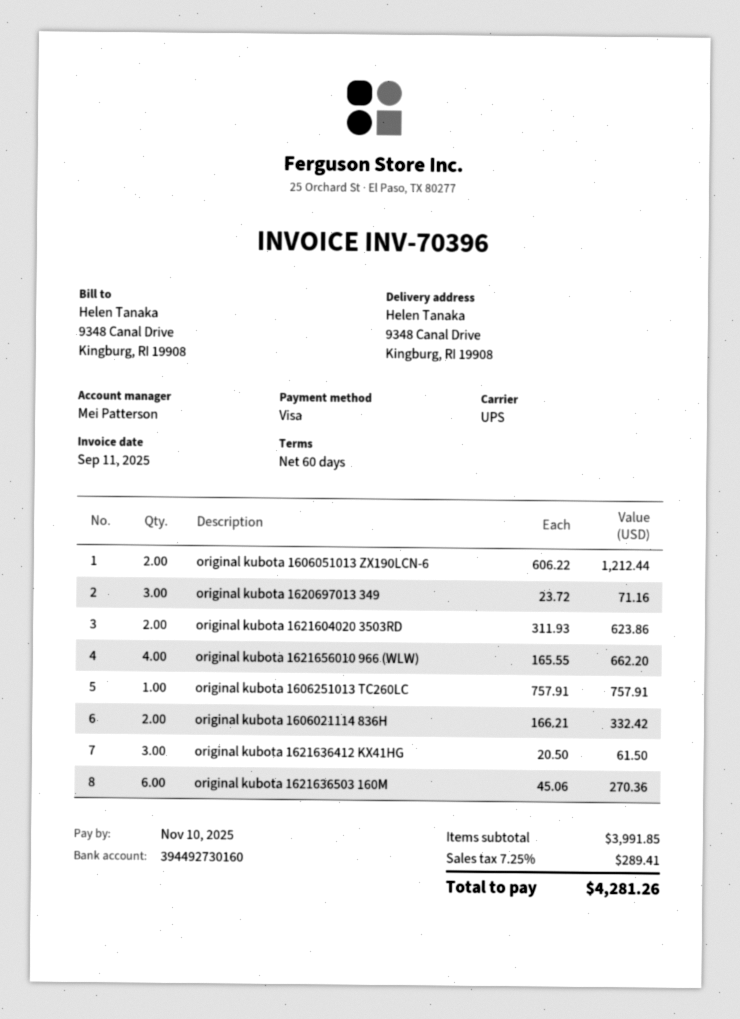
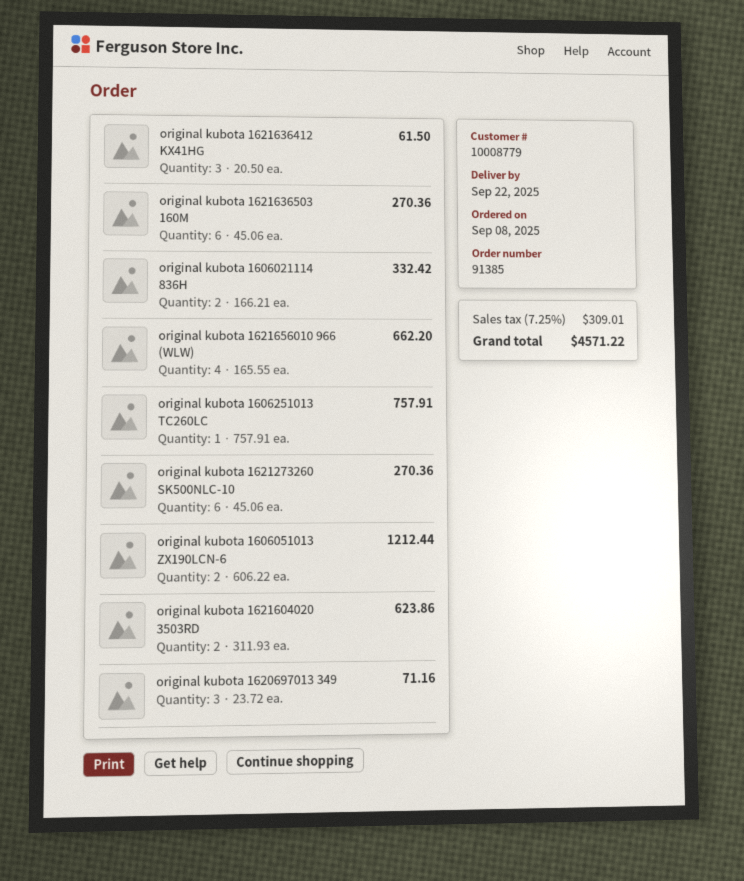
original kubota 1621273260 SK500NLC-10: none -> 6 x 45.06 = 270.36
tax: 7.25% = 289.41 -> 7.25% = 309.01
total: 4281.26 -> 4571.22

